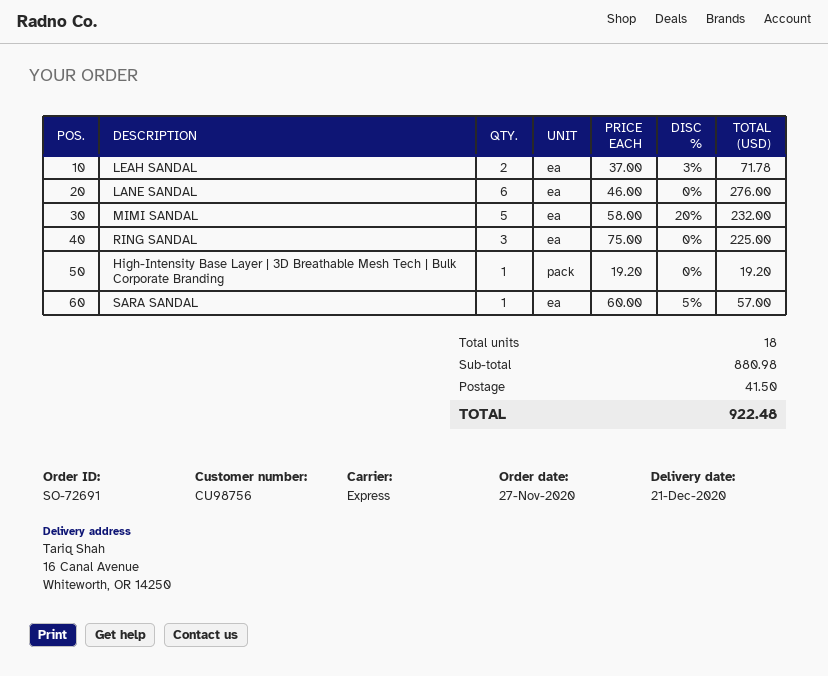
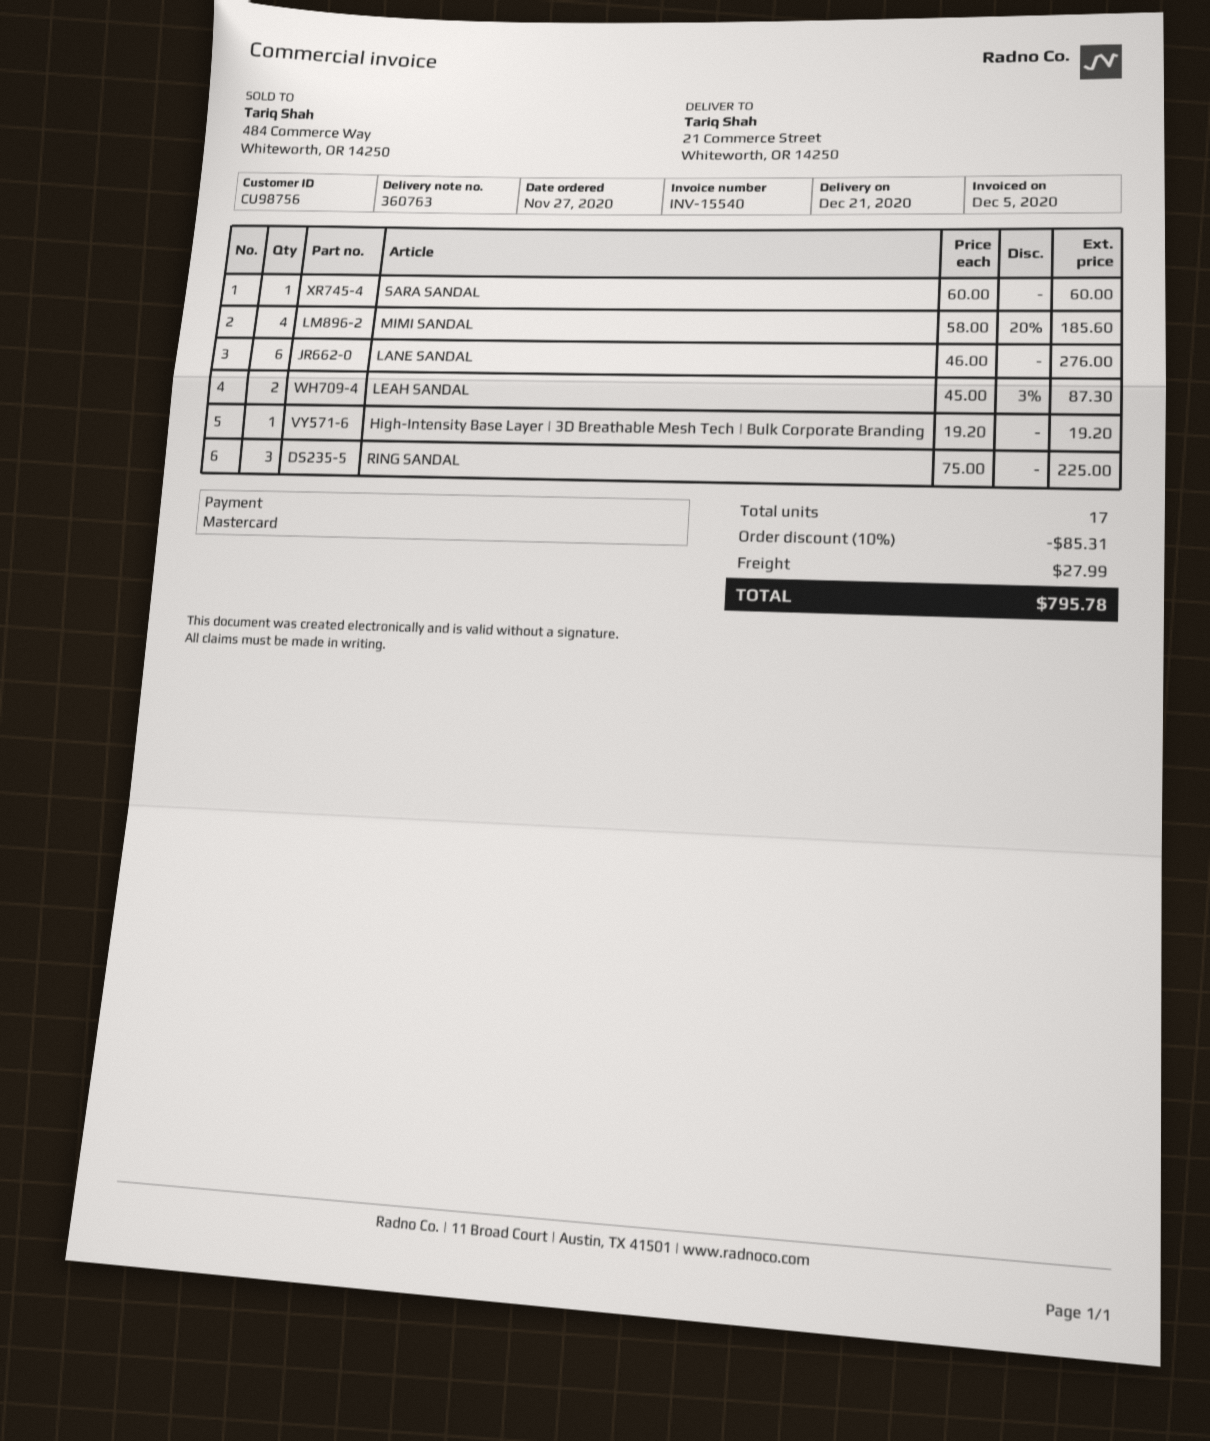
ship to: 16 Canal Avenue, Whiteworth, OR 14250 -> 21 Commerce Street, Whiteworth, OR 14250
LEAH SANDAL: 2 x 37.00 - 3% = 71.78 -> 2 x 45.00 - 3% = 87.30
MIMI SANDAL: 5 x 58.00 - 20% = 232.00 -> 4 x 58.00 - 20% = 185.60
SARA SANDAL: 1 x 60.00 - 5% = 57.00 -> 1 x 60.00 = 60.00
total quantity: 18 -> 17
discount: none -> 10% = 85.31
shipping: 41.50 -> 27.99
total: 922.48 -> 795.78

